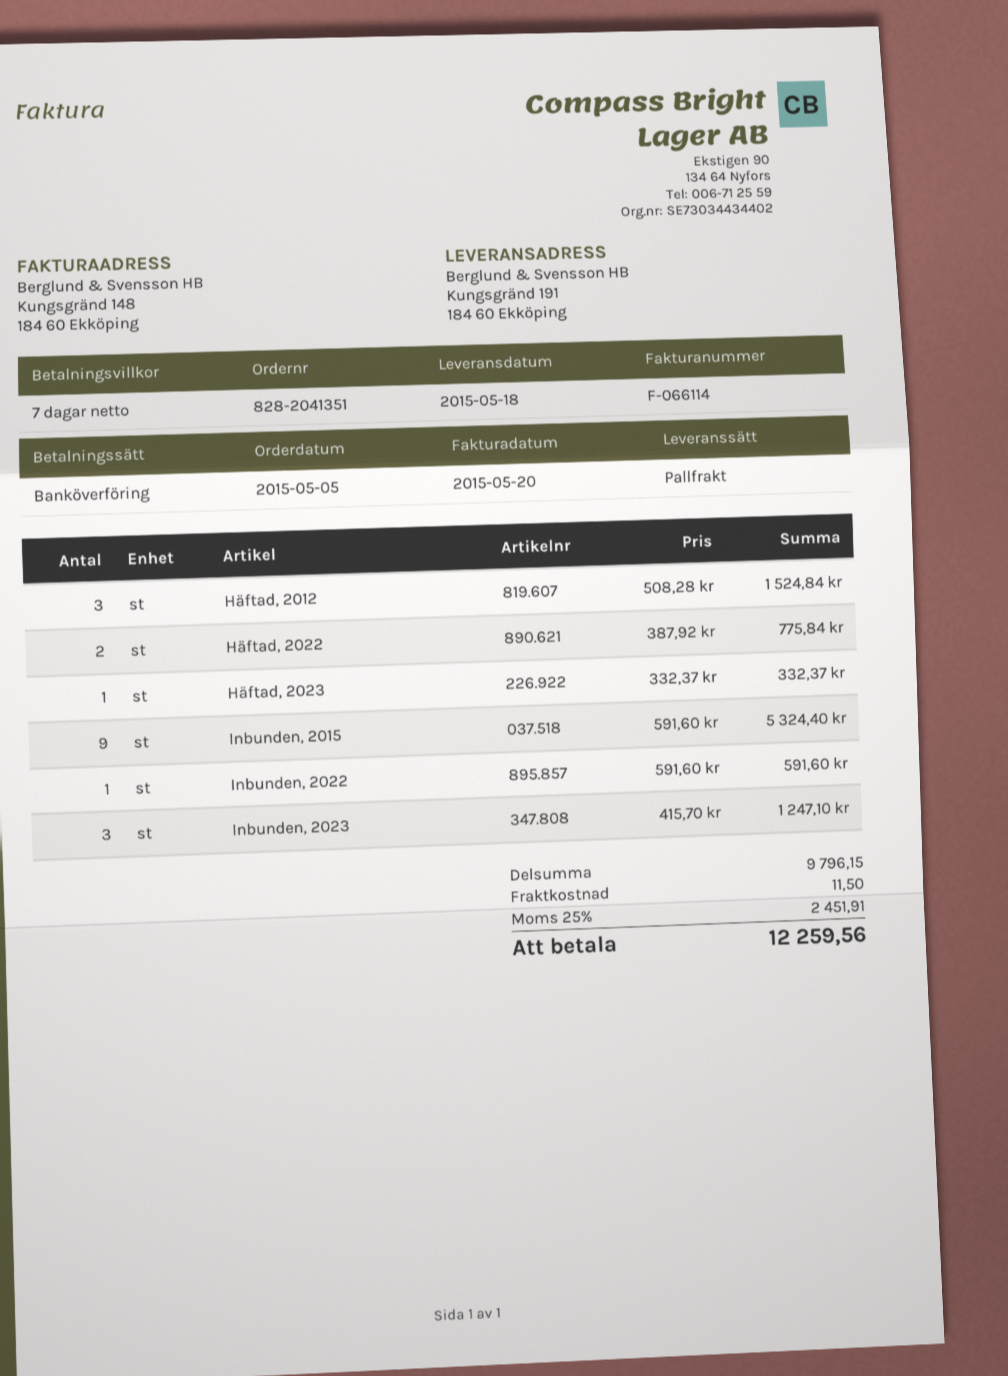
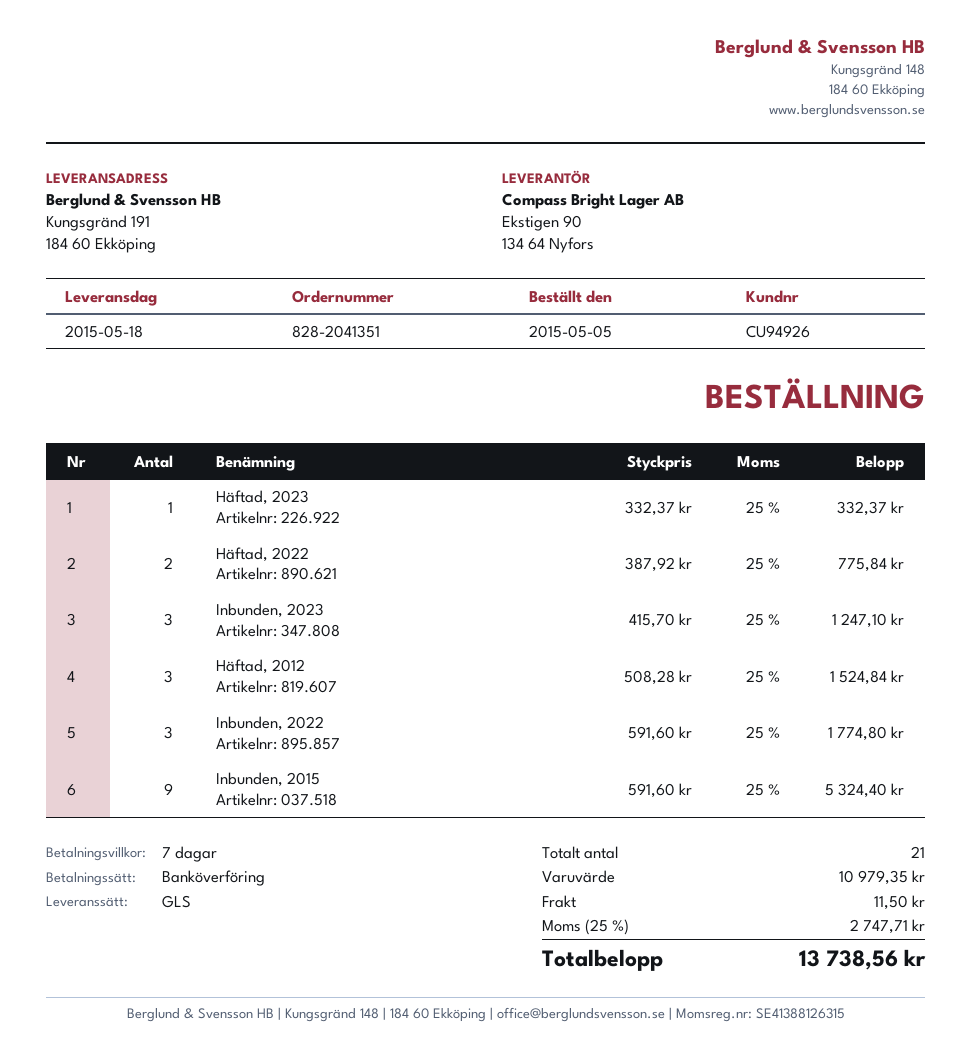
shipping method: pallet freight -> GLS
Inbunden, 2022: 1 x 591.60 = 591.60 -> 3 x 591.60 = 1774.80
subtotal: 9796.15 -> 10979.35
tax: 25% = 2451.91 -> 25% = 2747.71
total: 12259.56 -> 13738.56

